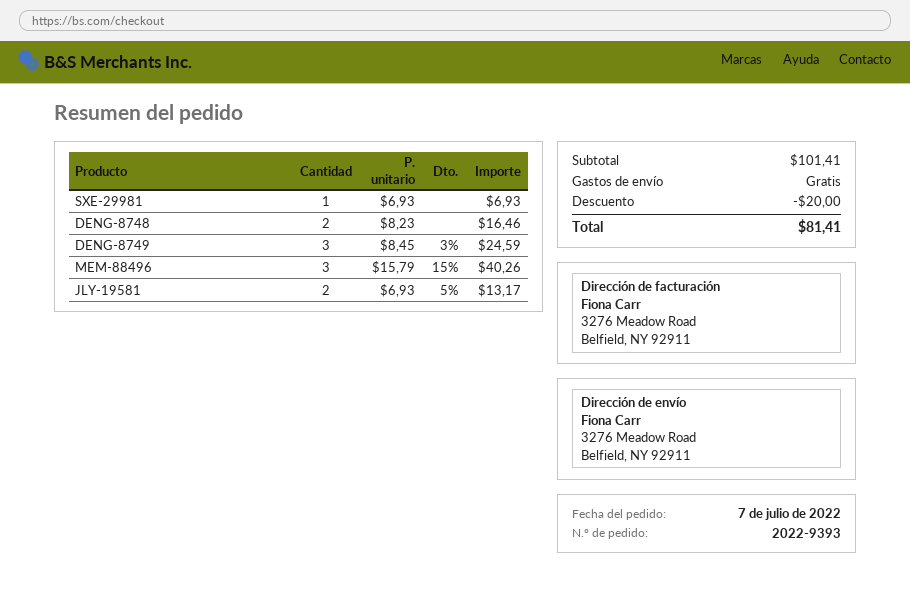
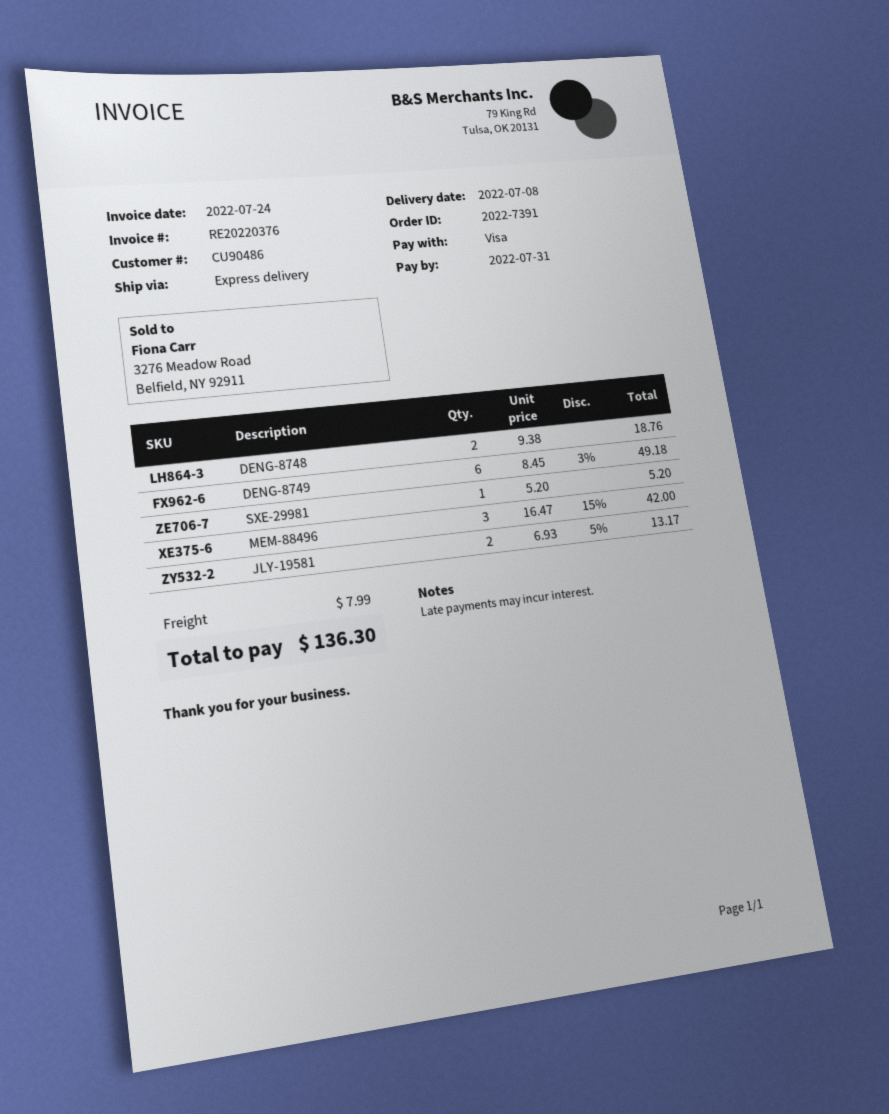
order number: 2022-9393 -> 2022-7391
SXE-29981: 1 x 6.93 = 6.93 -> 1 x 5.20 = 5.20
DENG-8748: 2 x 8.23 = 16.46 -> 2 x 9.38 = 18.76
DENG-8749: 3 x 8.45 - 3% = 24.59 -> 6 x 8.45 - 3% = 49.18
MEM-88496: 3 x 15.79 - 15% = 40.26 -> 3 x 16.47 - 15% = 42.00
discount: 20.00 -> none
shipping: 0.00 -> 7.99
total: 81.41 -> 136.30

